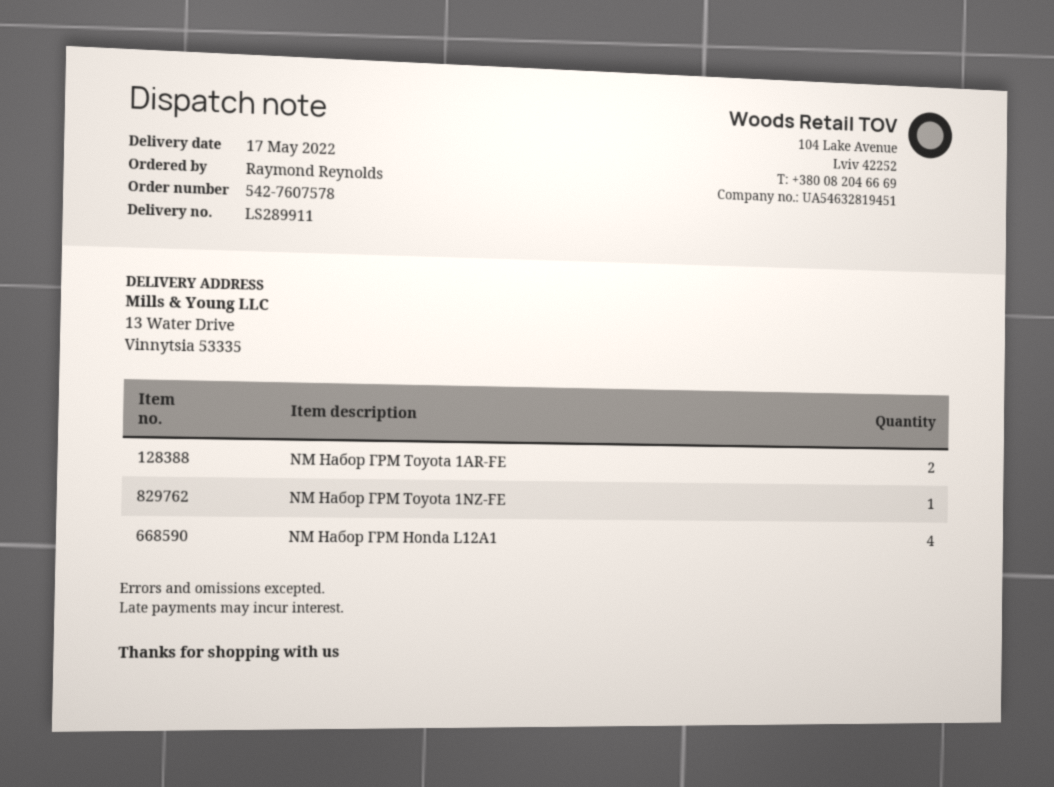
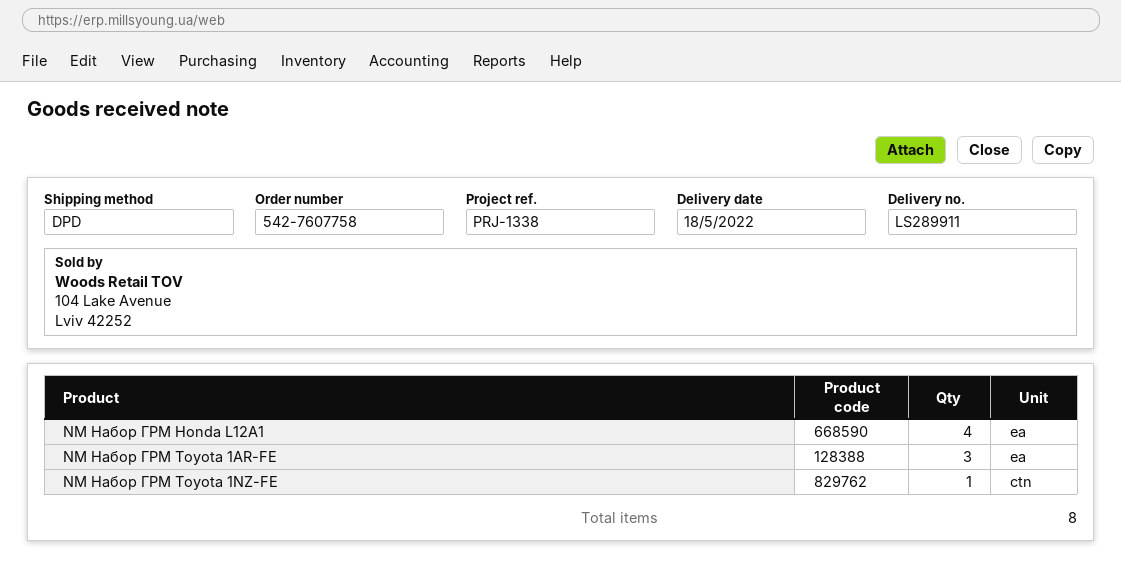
order number: 542-7607578 -> 542-7607758
delivery date: 2022-05-17 -> 2022-05-18
NM Набор ГРМ Toyota 1AR-FE: 2 -> 3

